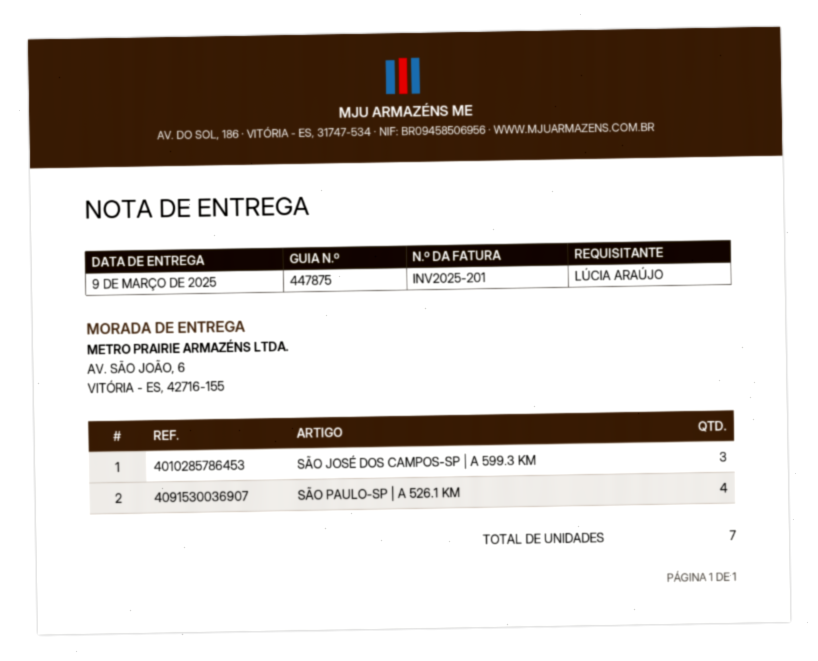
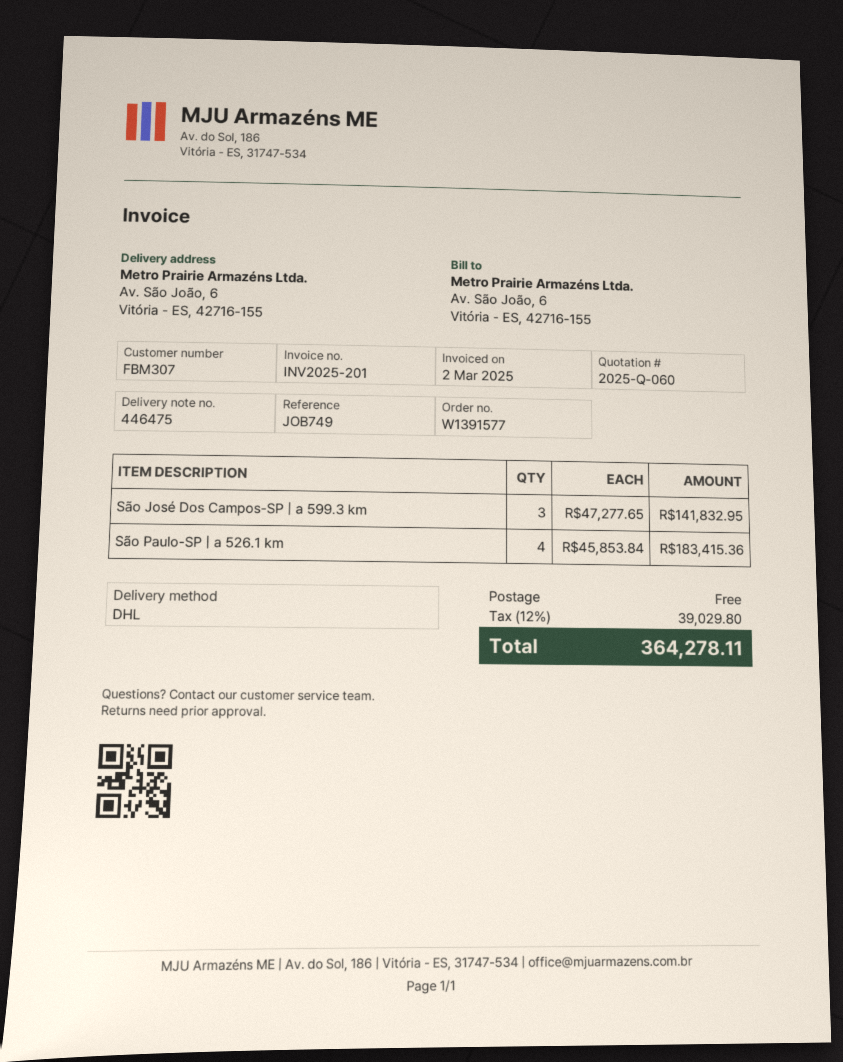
delivery note number: 447875 -> 446475

